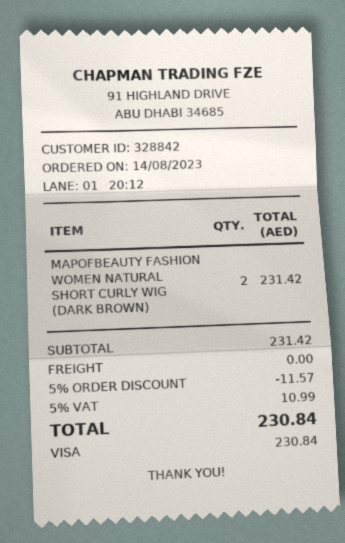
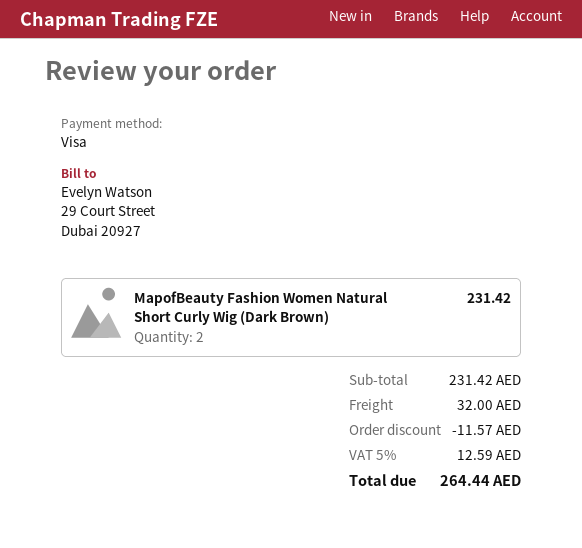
shipping: 0.00 -> 32.00
tax: 5% = 10.99 -> 5% = 12.59
total: 230.84 -> 264.44

